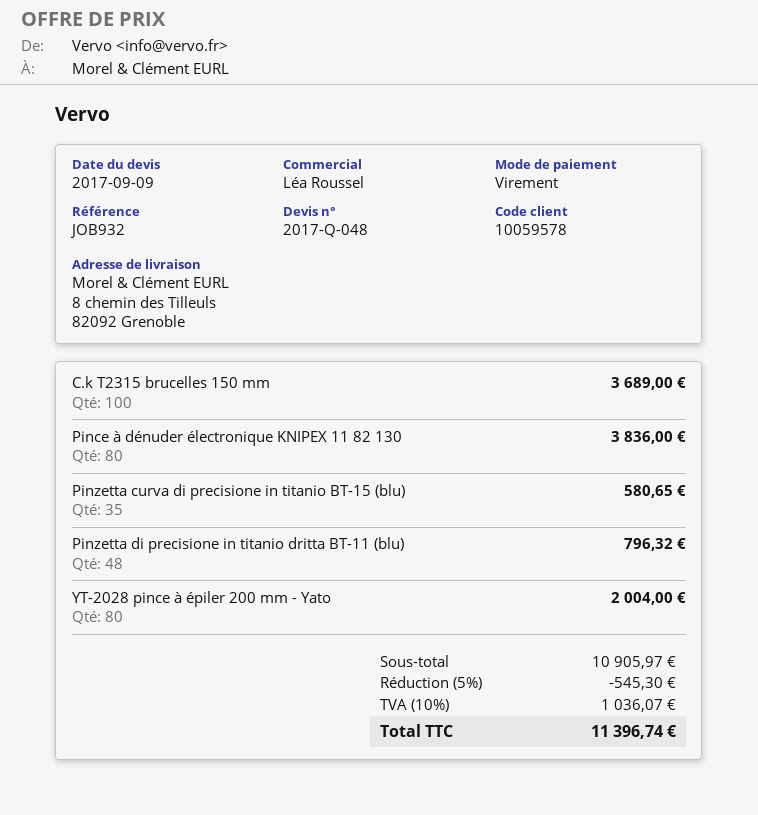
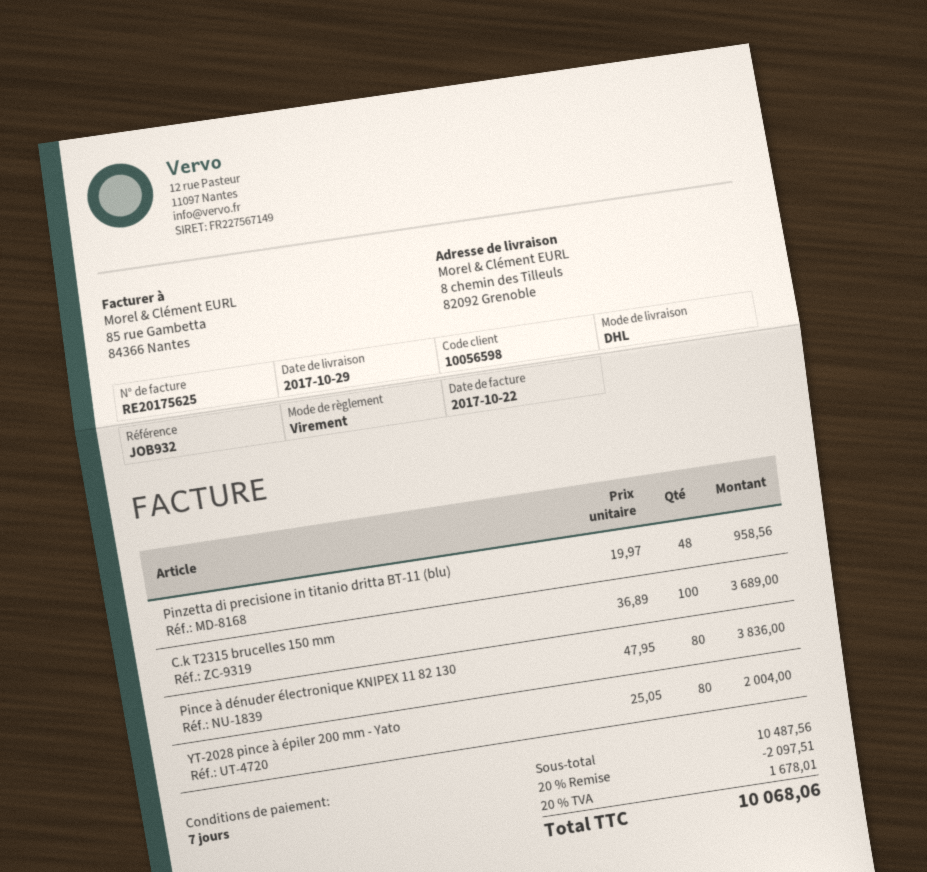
customer number: 10059578 -> 10056598
Pinzetta curva di precisione in titanio BT-15 (blu): 35 for 580.65 -> none
Pinzetta di precisione in titanio dritta BT-11 (blu): 48 for 796.32 -> 48 for 958.56
subtotal: 10905.97 -> 10487.56
discount: 5% = 545.30 -> 20% = 2097.51
tax: 10% = 1036.07 -> 20% = 1678.01
total: 11396.74 -> 10068.06

